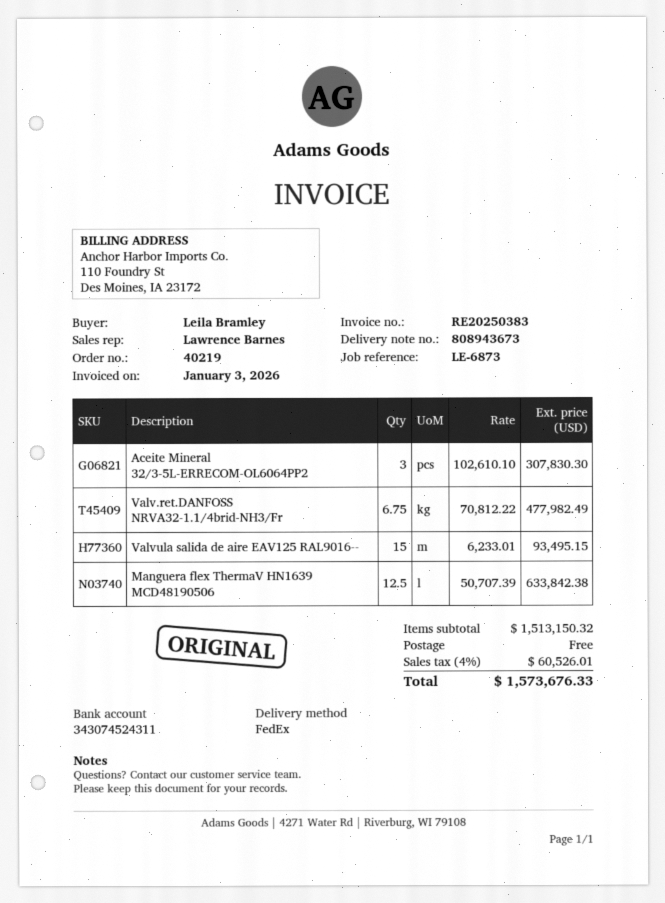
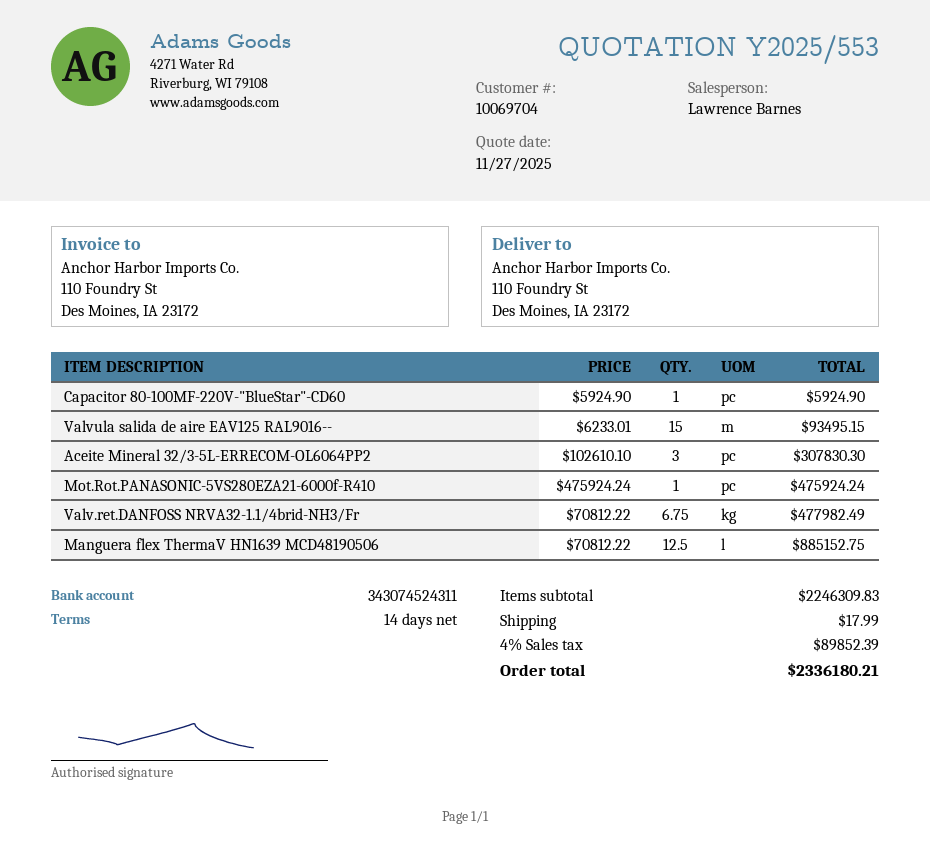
Manguera flex ThermaV HN1639 MCD48190506: 12.5 x 50707.39 = 633842.38 -> 12.5 x 70812.22 = 885152.75
Capacitor 80-100MF-220V-"BlueStar"-CD60: none -> 1 x 5924.90 = 5924.90
Mot.Rot.PANASONIC-5VS280EZA21-6000f-R410: none -> 1 x 475924.24 = 475924.24
subtotal: 1513150.32 -> 2246309.83
shipping: 0.00 -> 17.99
tax: 4% = 60526.01 -> 4% = 89852.39
total: 1573676.33 -> 2336180.21

